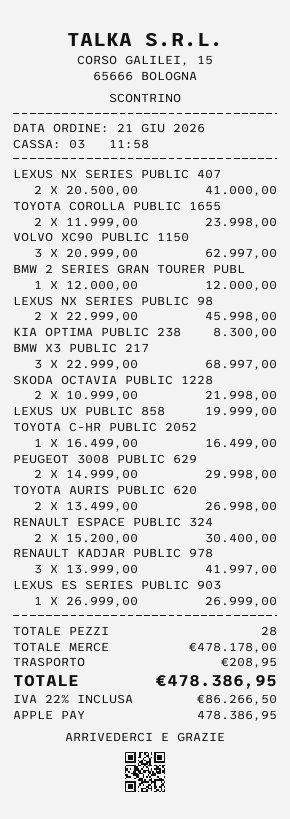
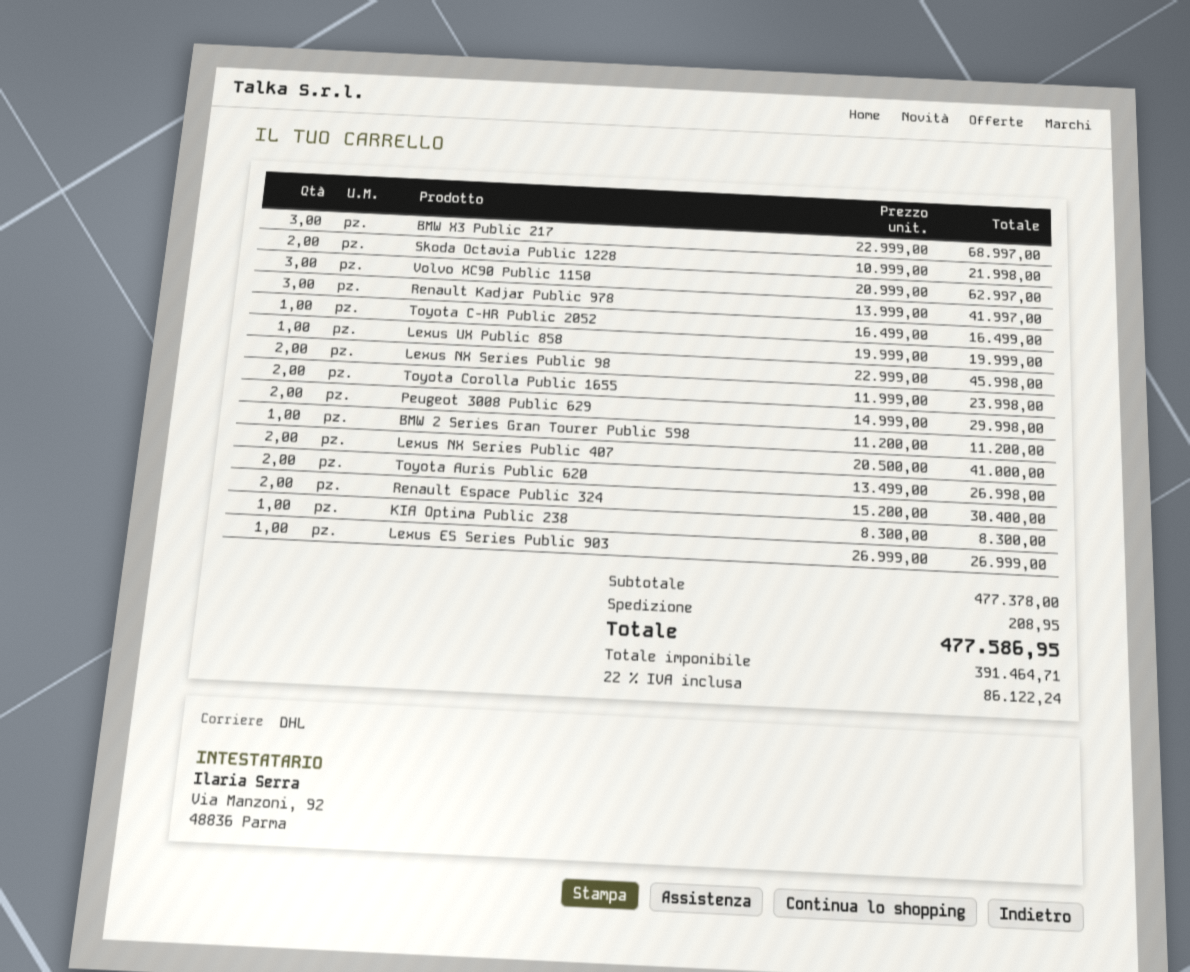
BMW 2 SERIES GRAN TOURER PUBL: 1 x 12000.00 = 12000.00 -> 1 x 11200.00 = 11200.00
subtotal: 478178.00 -> 477378.00
tax: 22% = 86266.50 -> 22% = 86122.24
total: 478386.95 -> 477586.95

